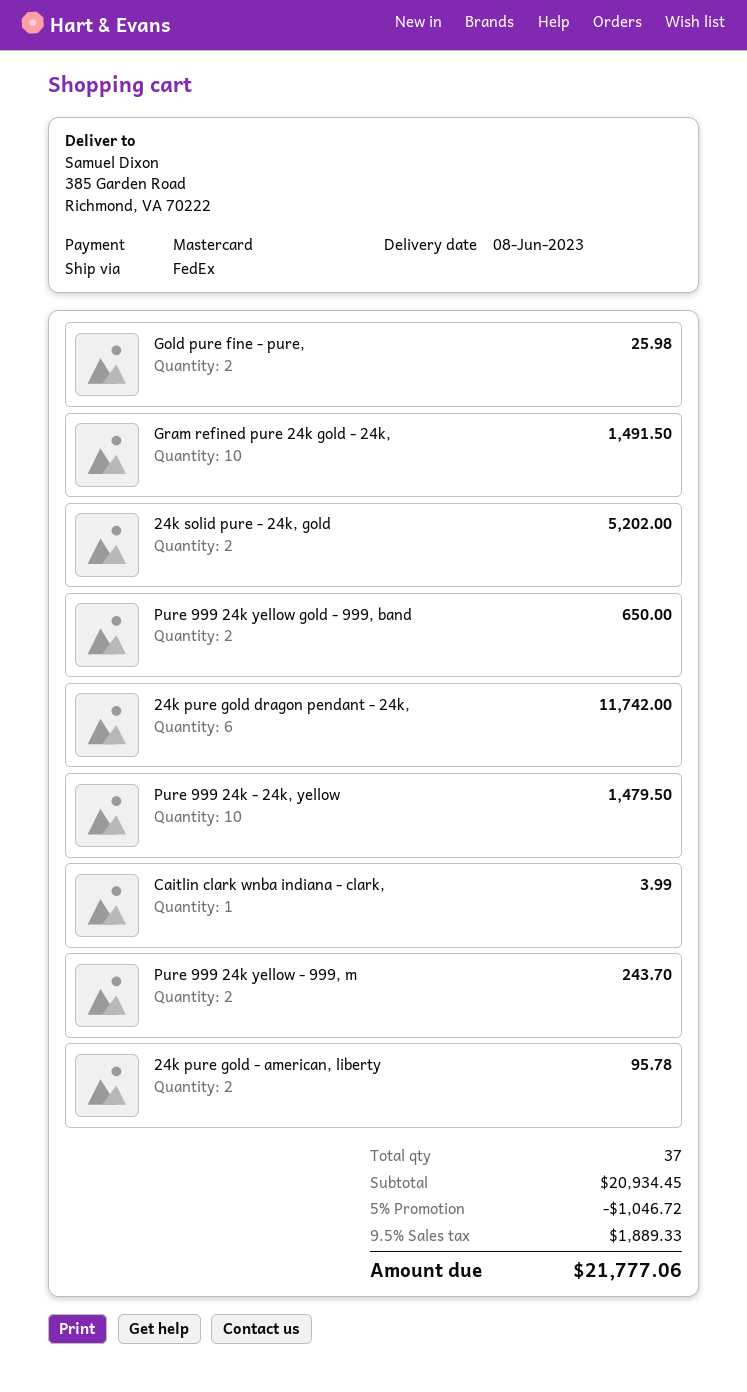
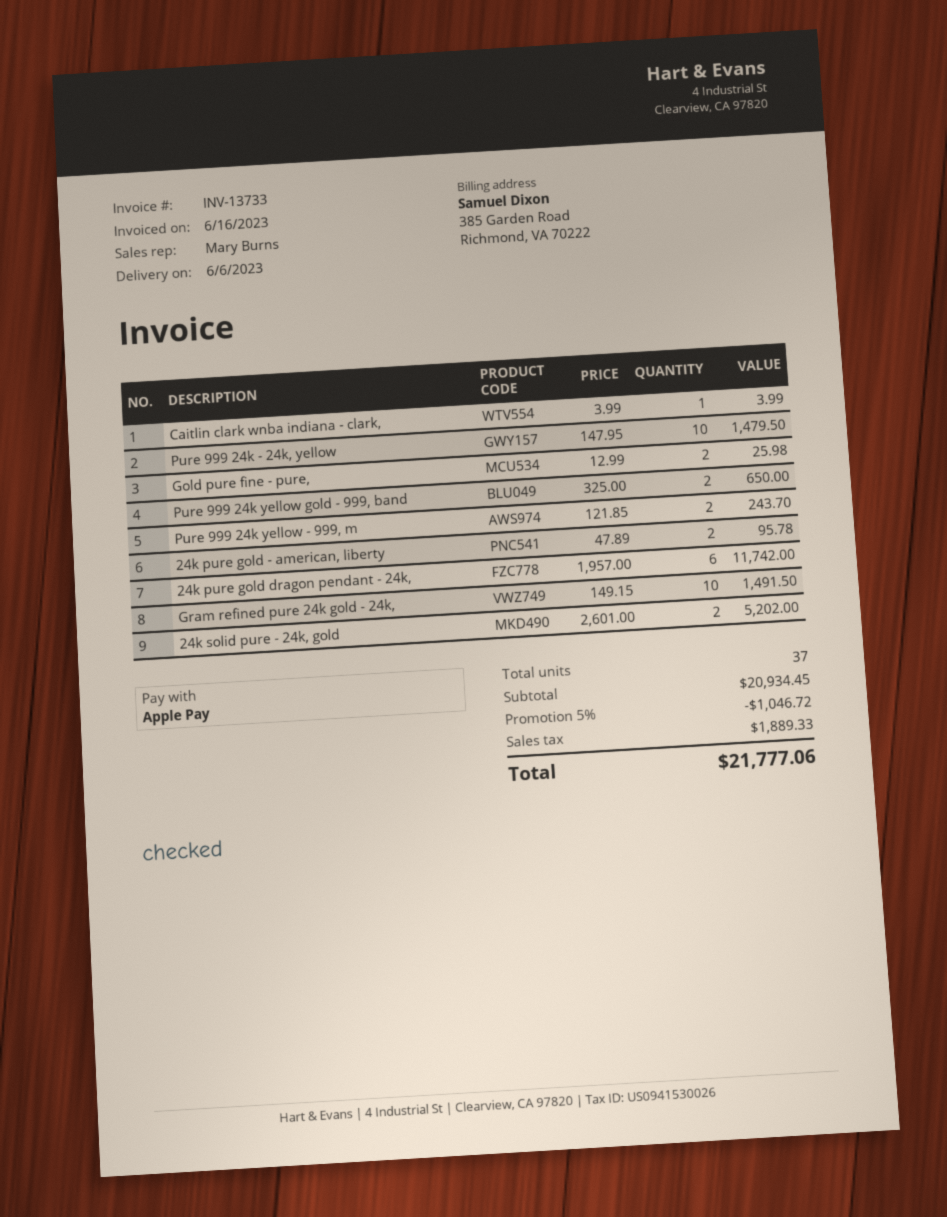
delivery date: 2023-06-08 -> 2023-06-06
payment method: Mastercard -> Apple Pay

